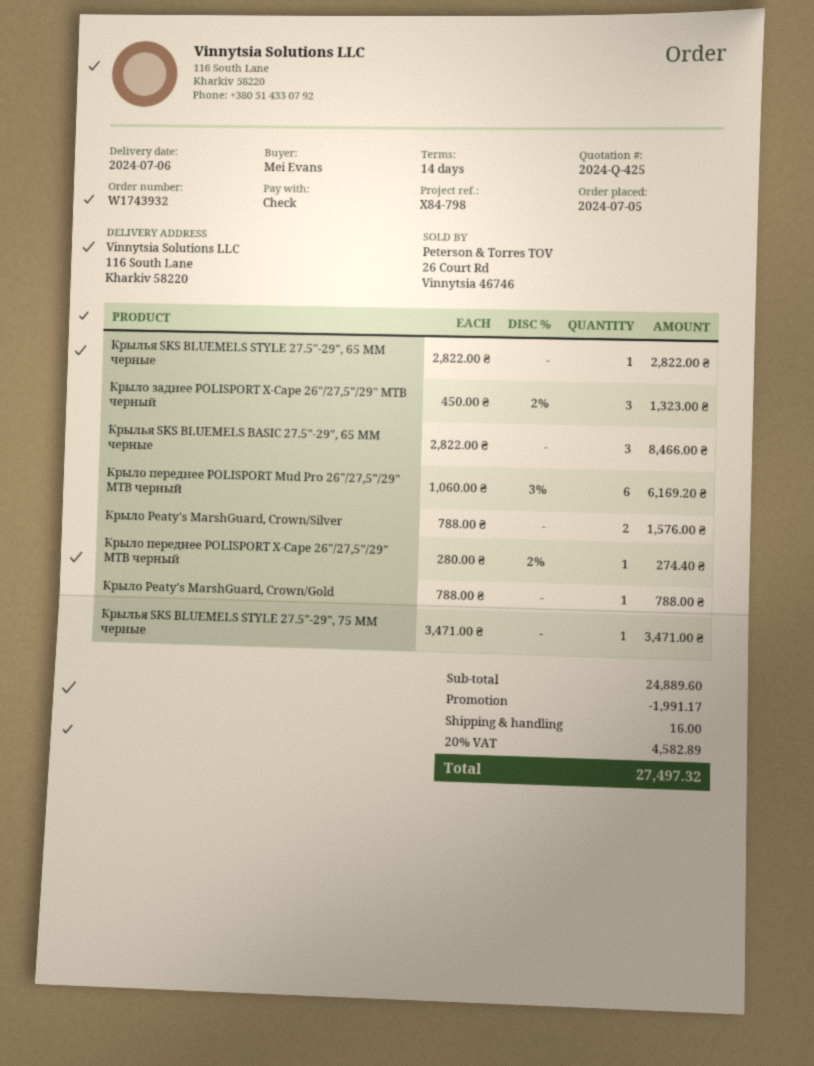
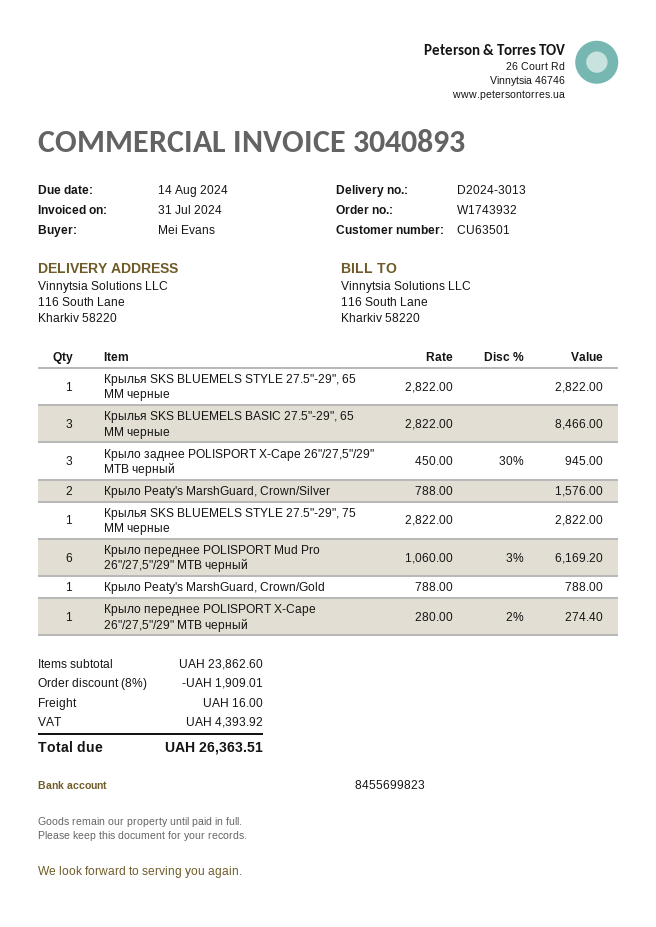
Крыло заднее POLISPORT X-Cape 26"/27,5"/29" MTB черный: 3 x 450.00 - 2% = 1323.00 -> 3 x 450.00 - 30% = 945.00
Крылья SKS BLUEMELS STYLE 27.5"-29", 75 MM черные: 1 x 3471.00 = 3471.00 -> 1 x 2822.00 = 2822.00
subtotal: 24889.60 -> 23862.60
discount: 1991.17 -> 1909.01
tax: 4582.89 -> 4393.92
total: 27497.32 -> 26363.51

